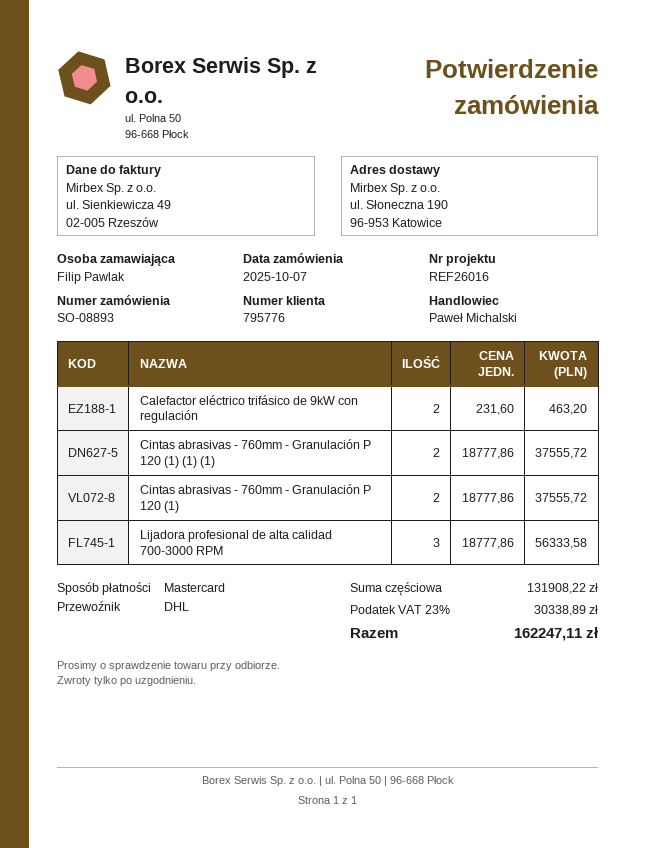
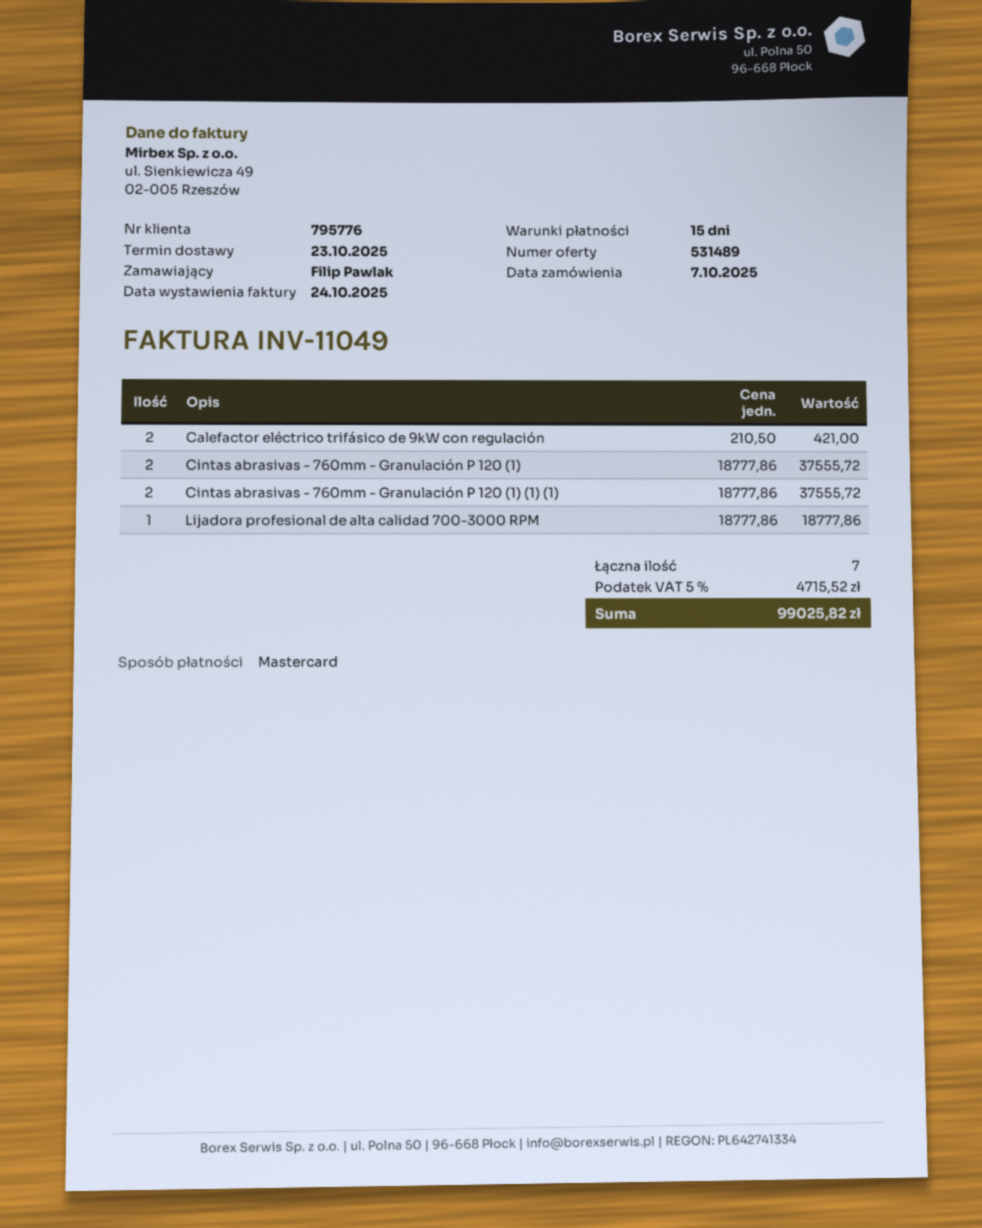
Calefactor eléctrico trifásico de 9kW con regulación: 2 x 231.60 = 463.20 -> 2 x 210.50 = 421.00
Lijadora profesional de alta calidad 700-3000 RPM: 3 x 18777.86 = 56333.58 -> 1 x 18777.86 = 18777.86
tax: 23% = 30338.89 -> 5% = 4715.52
total: 162247.11 -> 99025.82

